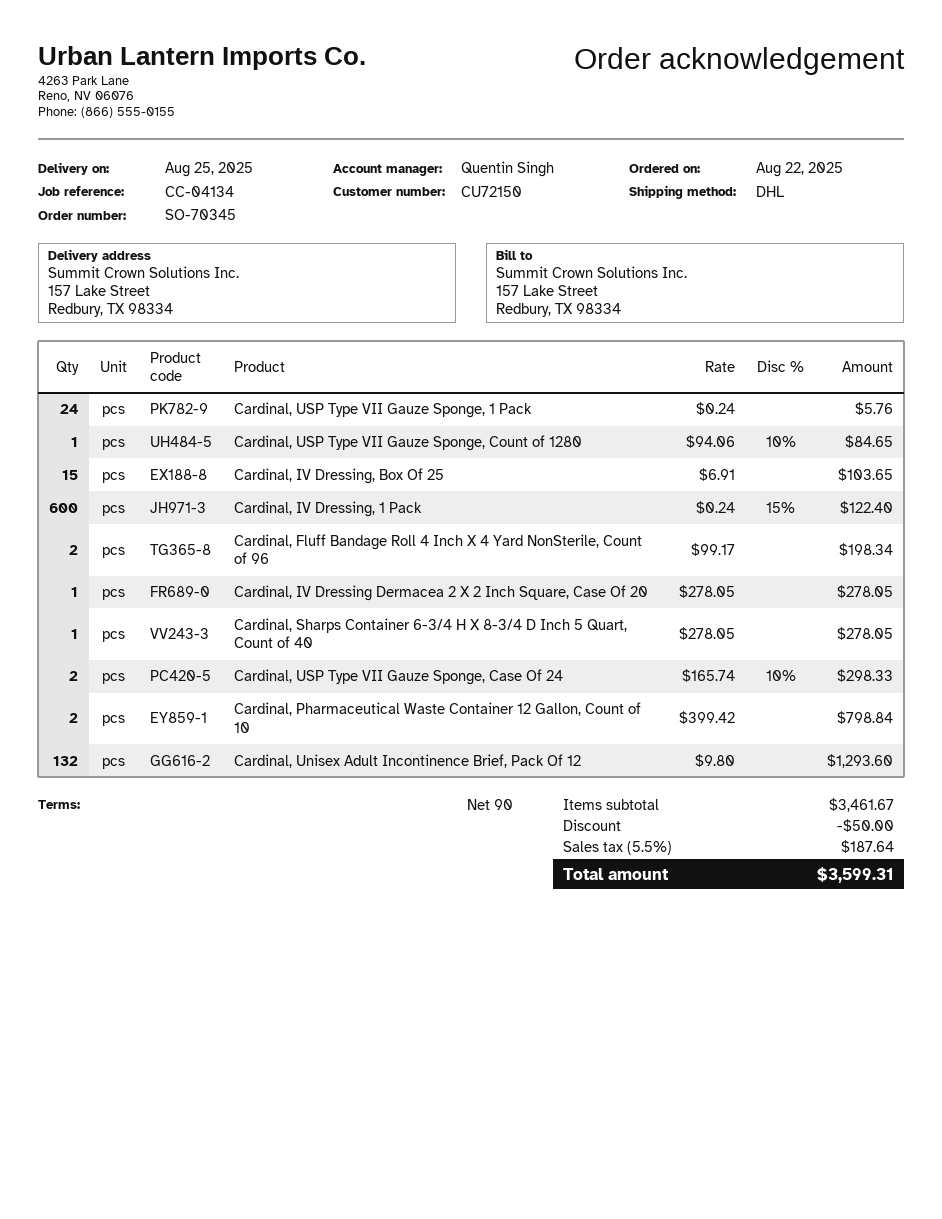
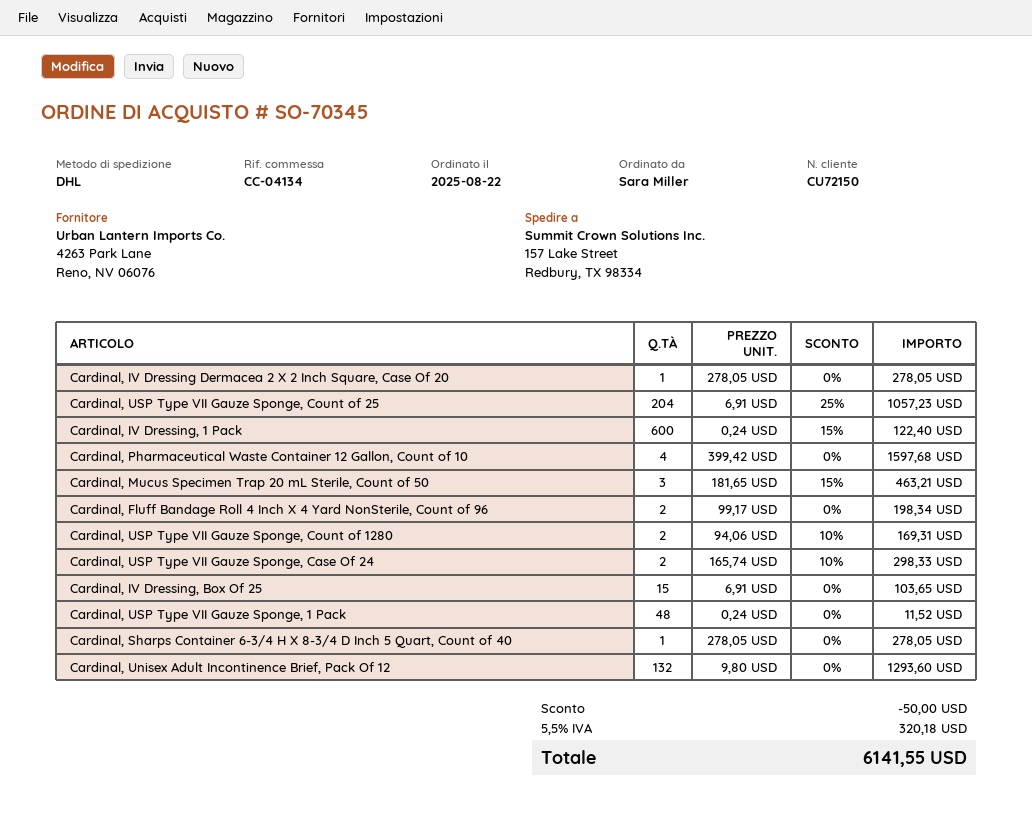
Cardinal, USP Type VII Gauze Sponge, 1 Pack: 24 x 0.24 = 5.76 -> 48 x 0.24 = 11.52
Cardinal, USP Type VII Gauze Sponge, Count of 1280: 1 x 94.06 - 10% = 84.65 -> 2 x 94.06 - 10% = 169.31
Cardinal, Pharmaceutical Waste Container 12 Gallon, Count of 10: 2 x 399.42 = 798.84 -> 4 x 399.42 = 1597.68
Cardinal, USP Type VII Gauze Sponge, Count of 25: none -> 204 x 6.91 - 25% = 1057.23
Cardinal, Mucus Specimen Trap 20 mL Sterile, Count of 50: none -> 3 x 181.65 - 15% = 463.21
tax: 5.5% = 187.64 -> 5.5% = 320.18
total: 3599.31 -> 6141.55

